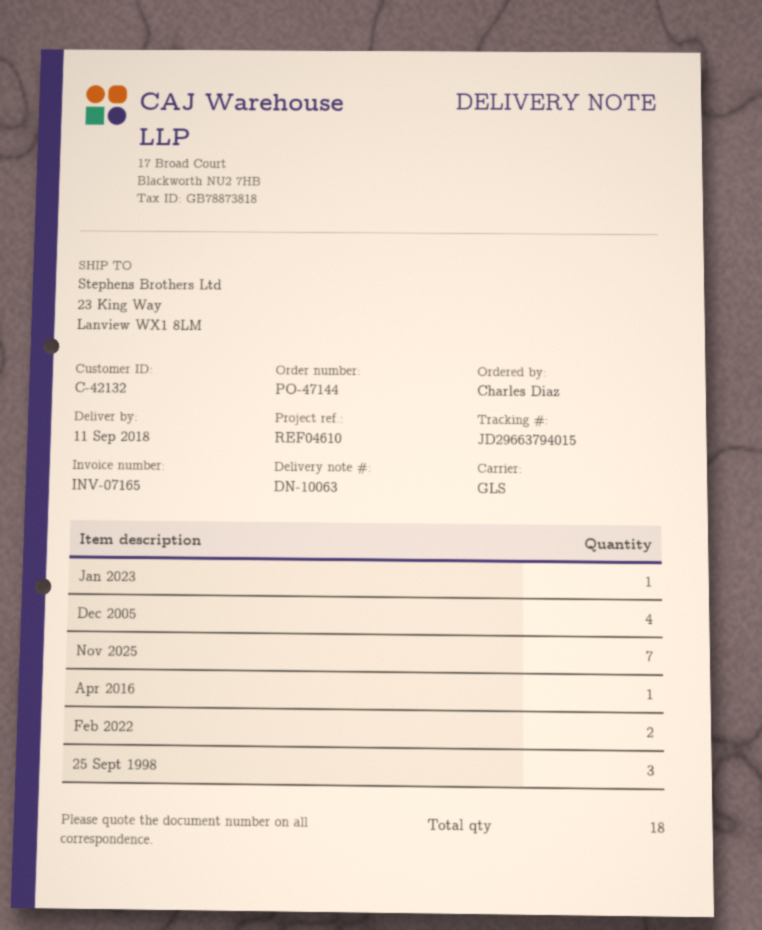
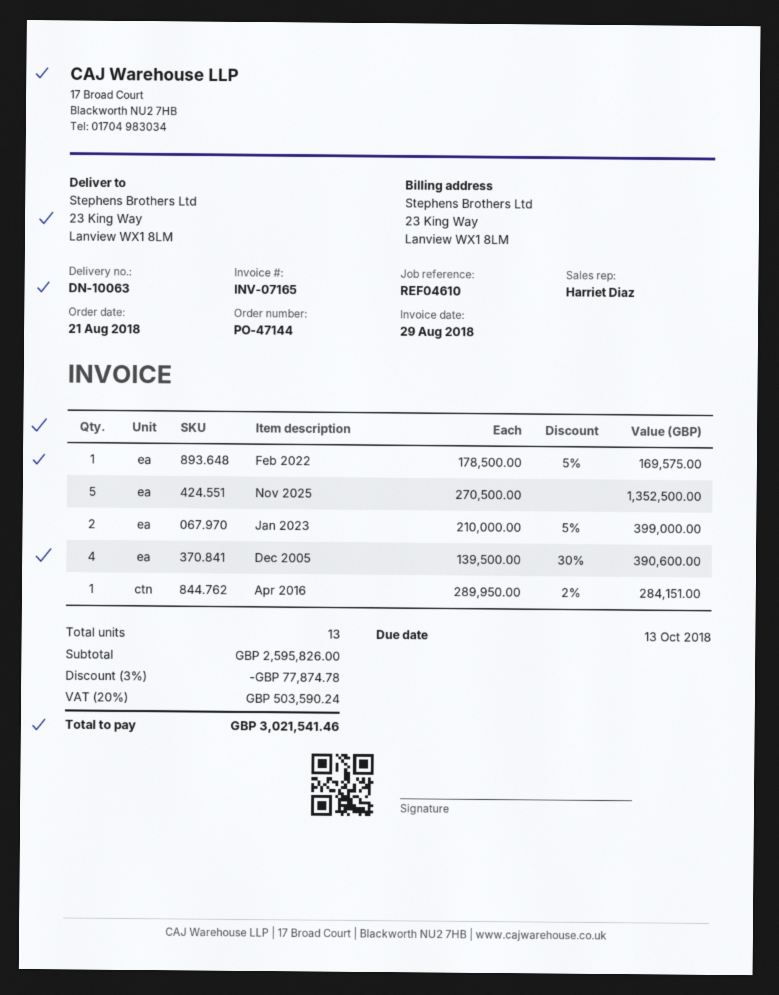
Jan 2023: 1 -> 2
Nov 2025: 7 -> 5
Feb 2022: 2 -> 1
25 Sept 1998: 3 -> none
total quantity: 18 -> 13

